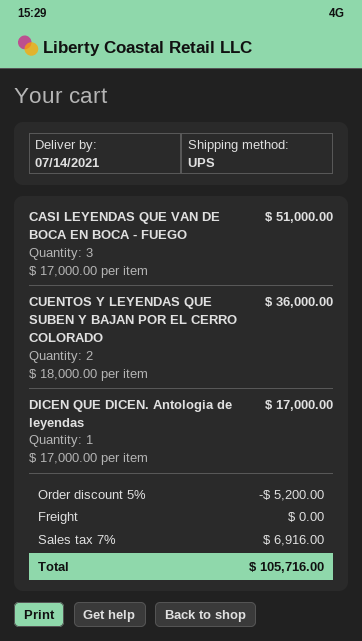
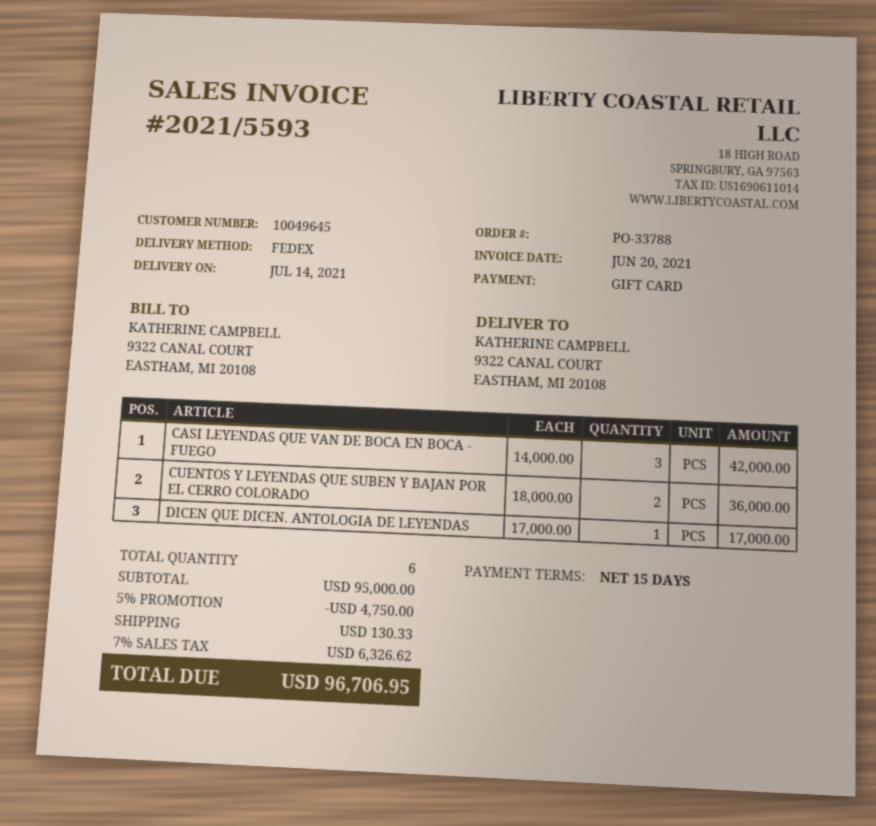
shipping method: UPS -> FedEx
CASI LEYENDAS QUE VAN DE BOCA EN BOCA - FUEGO: 3 x 17000.00 = 51000.00 -> 3 x 14000.00 = 42000.00
discount: 5% = 5200.00 -> 5% = 4750.00
shipping: 0.00 -> 130.33
tax: 7% = 6916.00 -> 7% = 6326.62
total: 105716.00 -> 96706.95

